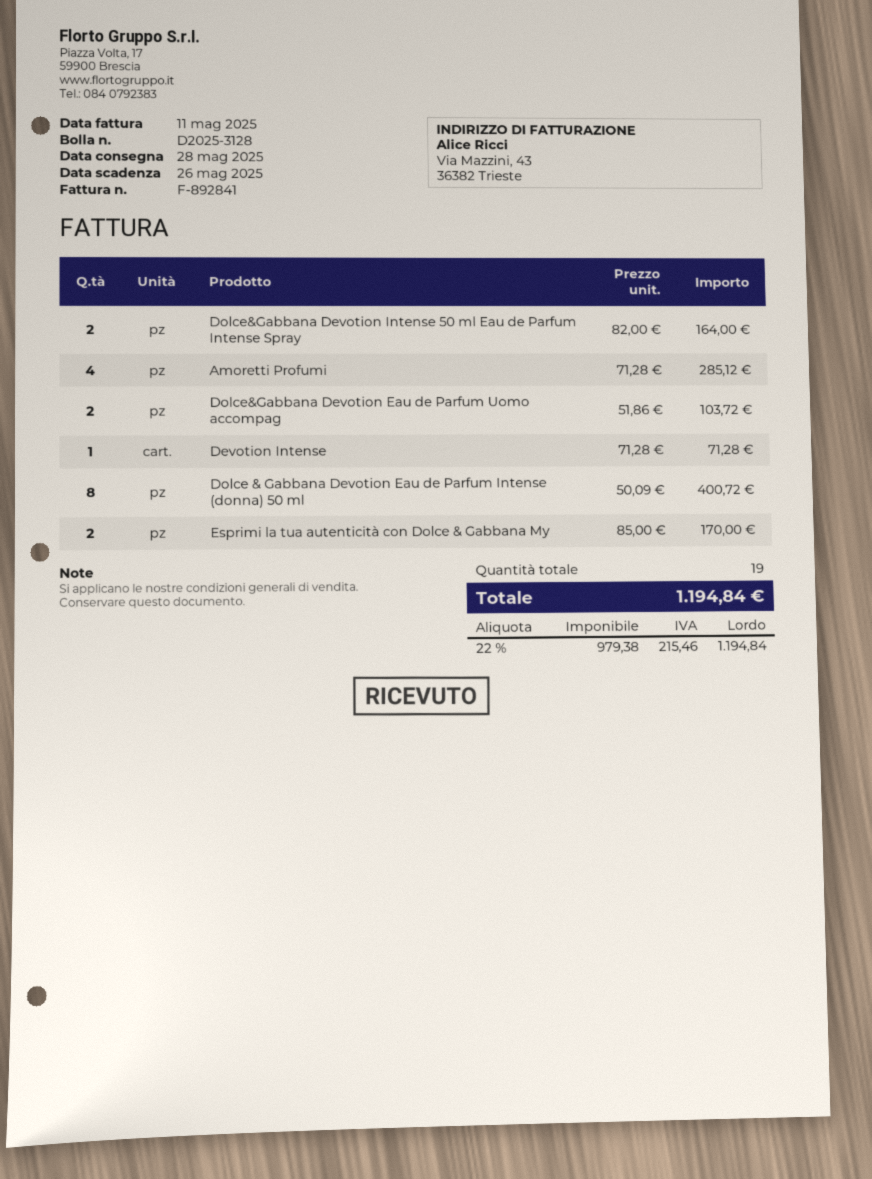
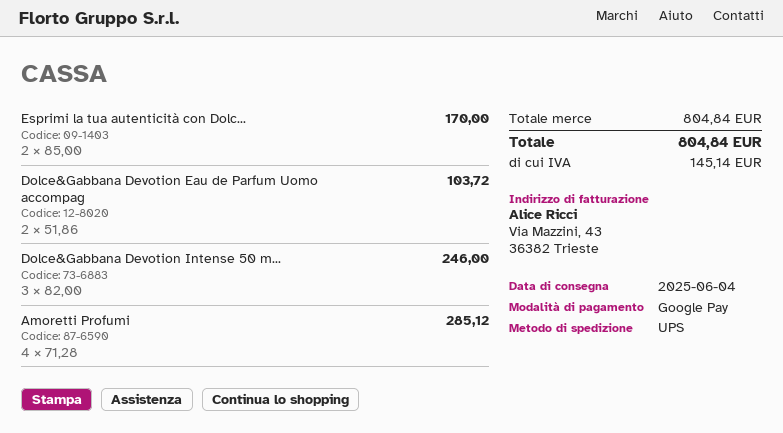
delivery date: 2025-05-28 -> 2025-06-04
Dolce&Gabbana Devotion Intense 50 ml Eau de Parfum Intense Spray: 2 x 82.00 = 164.00 -> 3 x 82.00 = 246.00
Devotion Intense: 1 x 71.28 = 71.28 -> none
Dolce & Gabbana Devotion Eau de Parfum Intense (donna) 50 ml: 8 x 50.09 = 400.72 -> none
tax: 215.46 -> 145.14
total: 1194.84 -> 804.84

